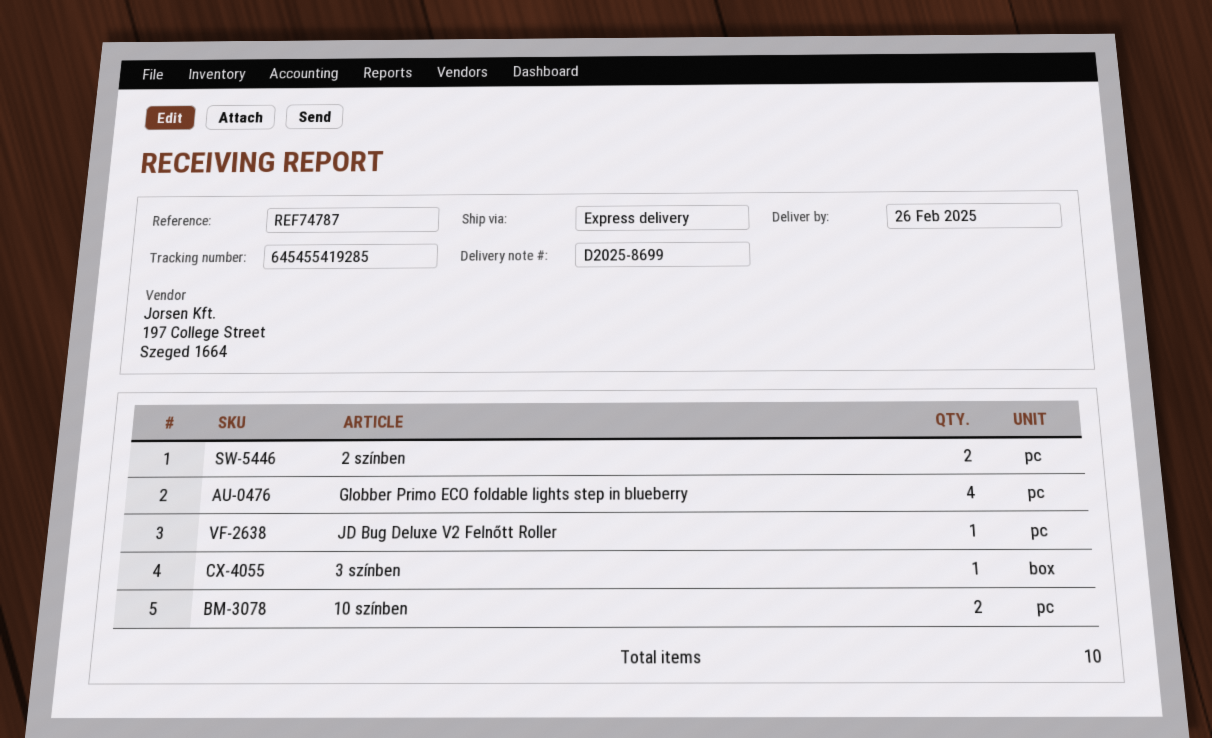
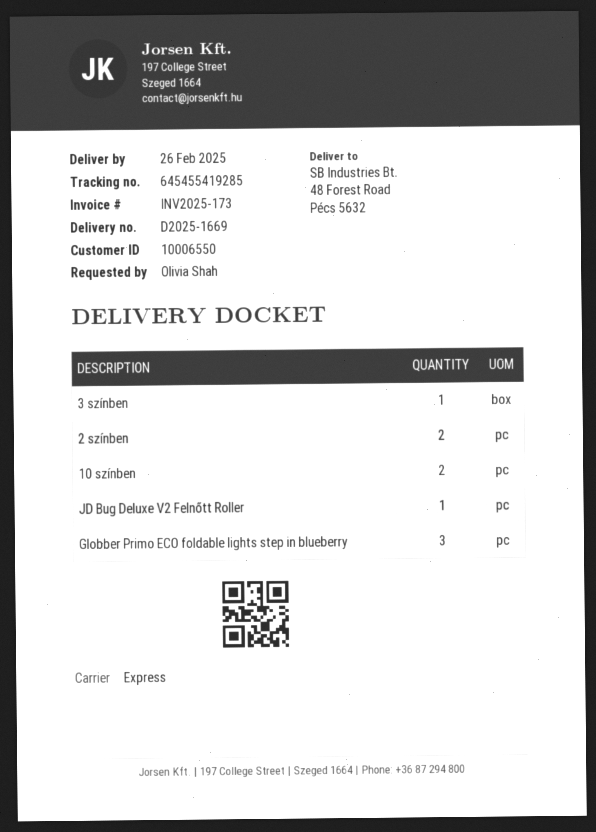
delivery note number: D2025-8699 -> D2025-1669
Globber Primo ECO foldable lights step in blueberry: 4 -> 3

